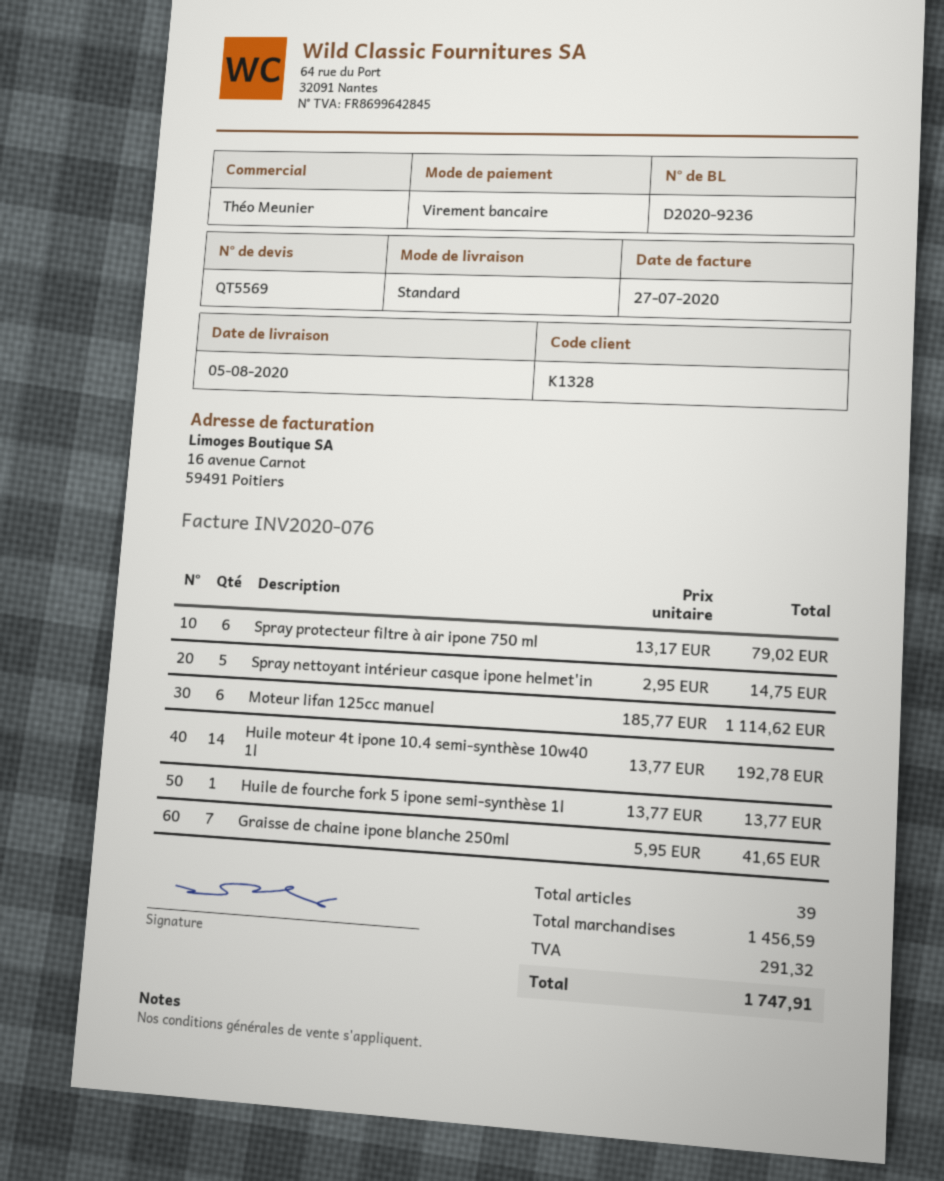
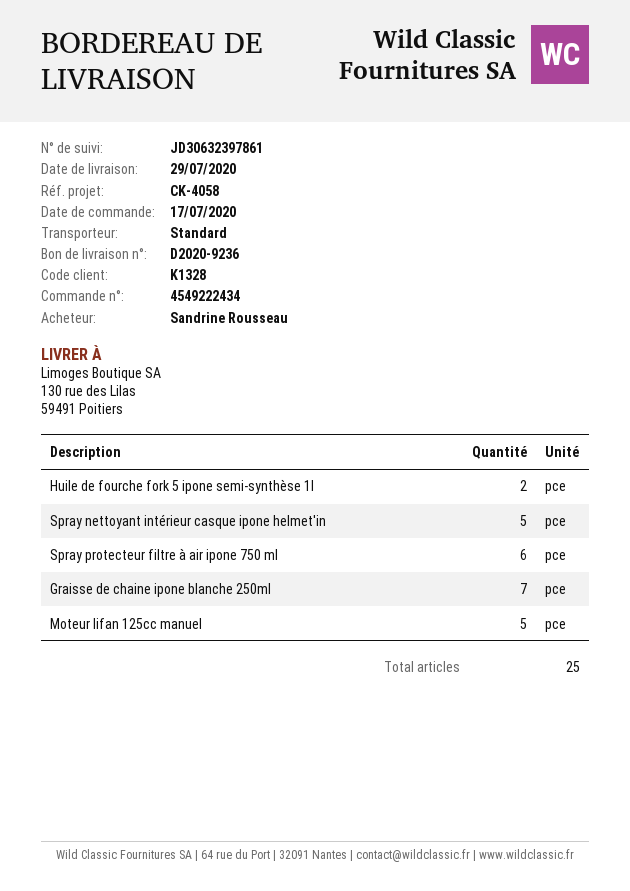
delivery date: 2020-08-05 -> 2020-07-29
Moteur lifan 125cc manuel: 6 -> 5
Huile moteur 4t ipone 10.4 semi-synthèse 10w40 1l: 14 -> none
Huile de fourche fork 5 ipone semi-synthèse 1l: 1 -> 2
total quantity: 39 -> 25

